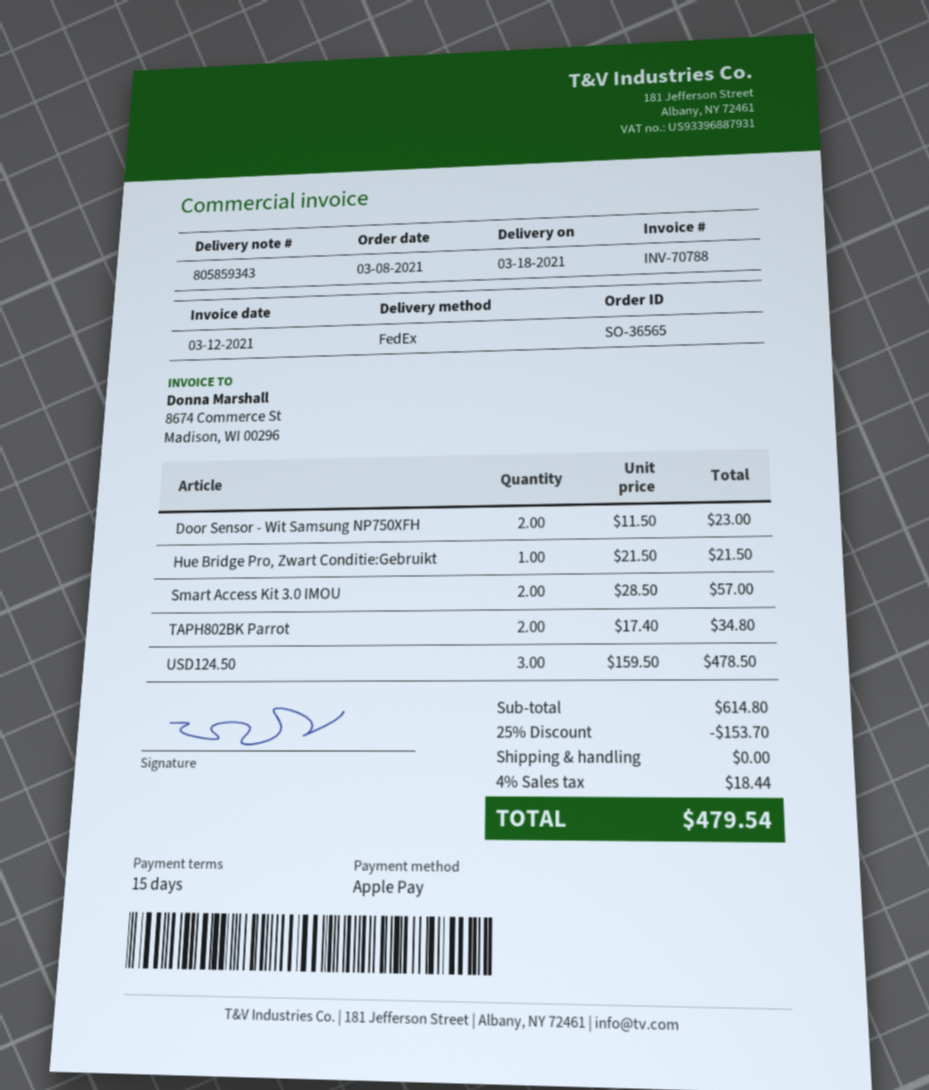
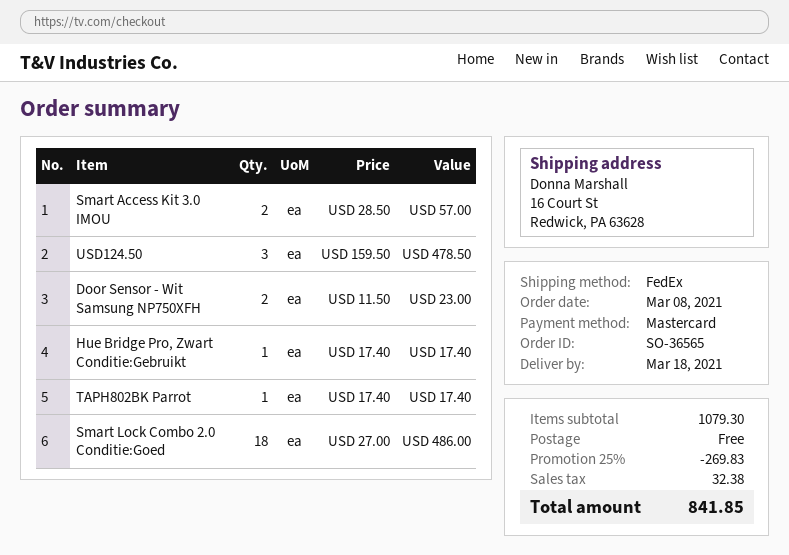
payment method: Apple Pay -> Mastercard
Hue Bridge Pro, Zwart Conditie:Gebruikt: 1 x 21.50 = 21.50 -> 1 x 17.40 = 17.40
TAPH802BK Parrot: 2 x 17.40 = 34.80 -> 1 x 17.40 = 17.40
Smart Lock Combo 2.0 Conditie:Goed: none -> 18 x 27.00 = 486.00
subtotal: 614.80 -> 1079.30
discount: 25% = 153.70 -> 25% = 269.83
tax: 18.44 -> 32.38
total: 479.54 -> 841.85

